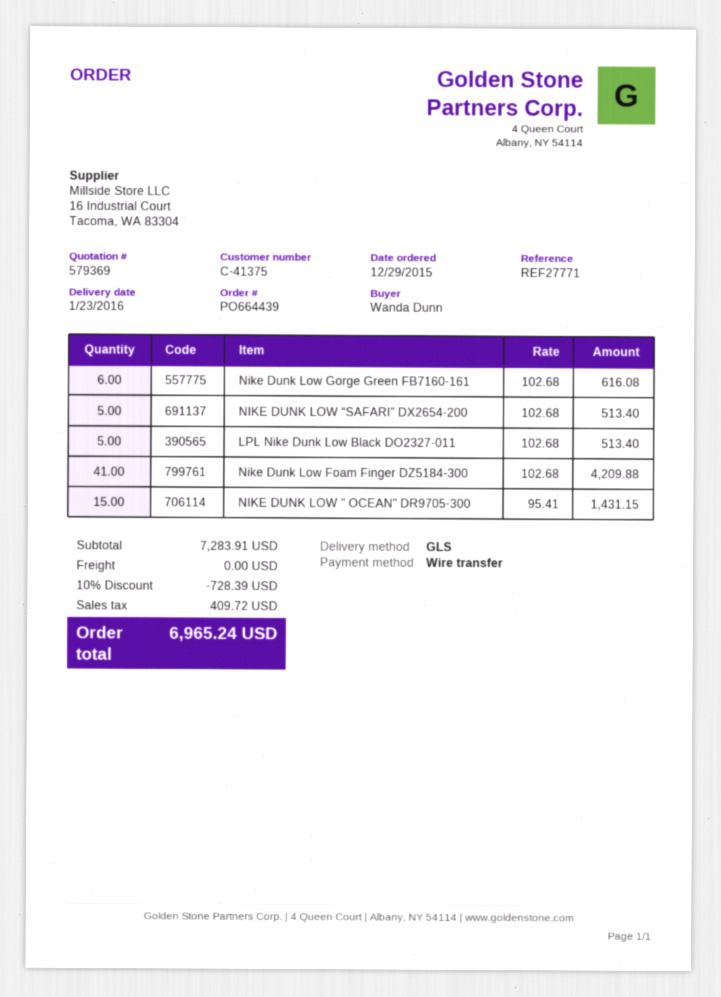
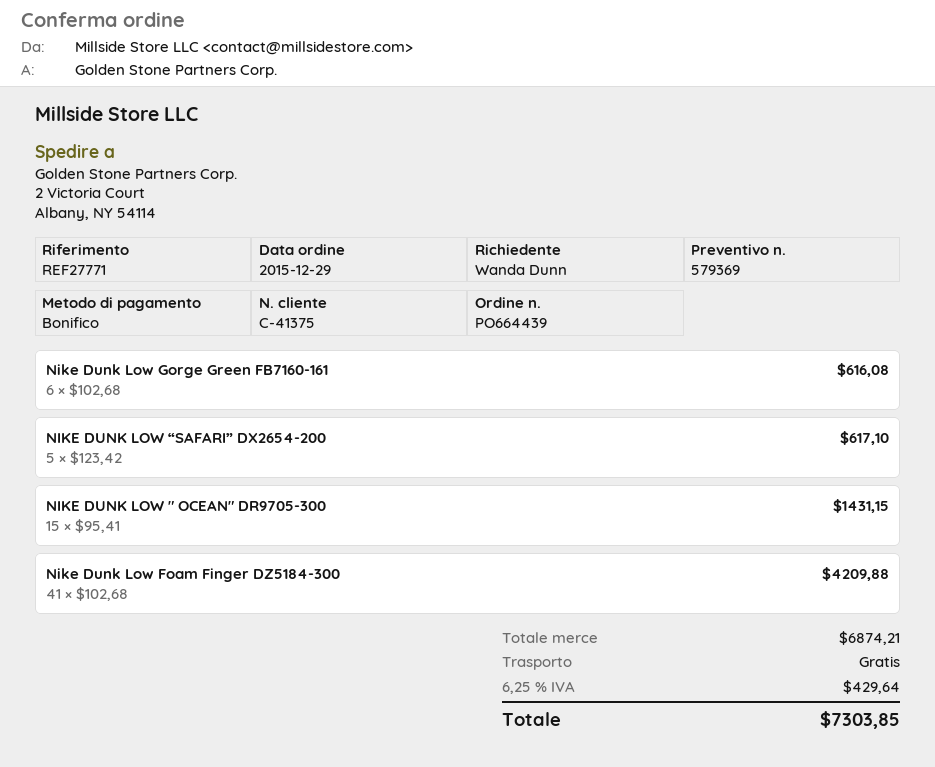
NIKE DUNK LOW “SAFARI” DX2654-200: 5 x 102.68 = 513.40 -> 5 x 123.42 = 617.10
LPL Nike Dunk Low Black DO2327-011: 5 x 102.68 = 513.40 -> none
subtotal: 7283.91 -> 6874.21
discount: 10% = 728.39 -> none
tax: 409.72 -> 429.64
total: 6965.24 -> 7303.85

